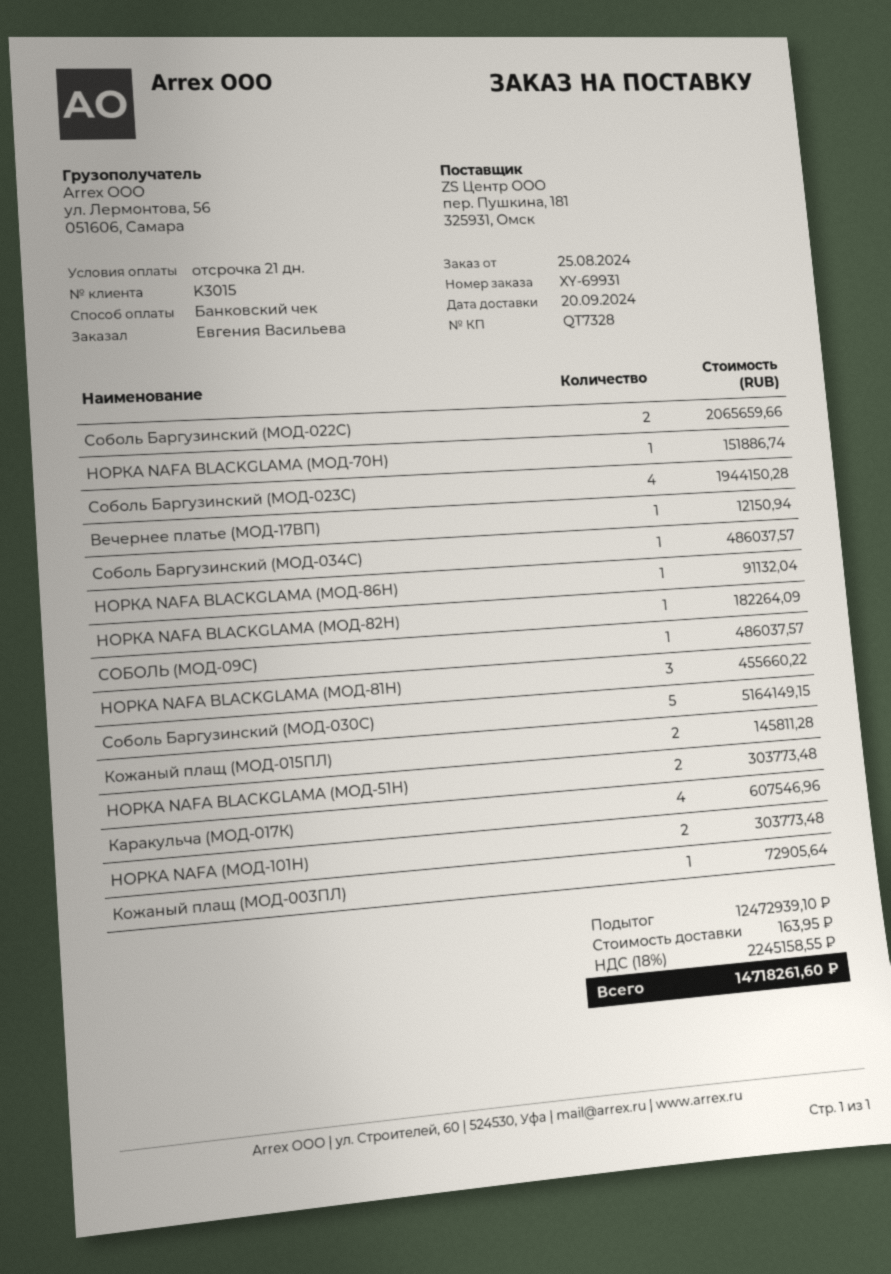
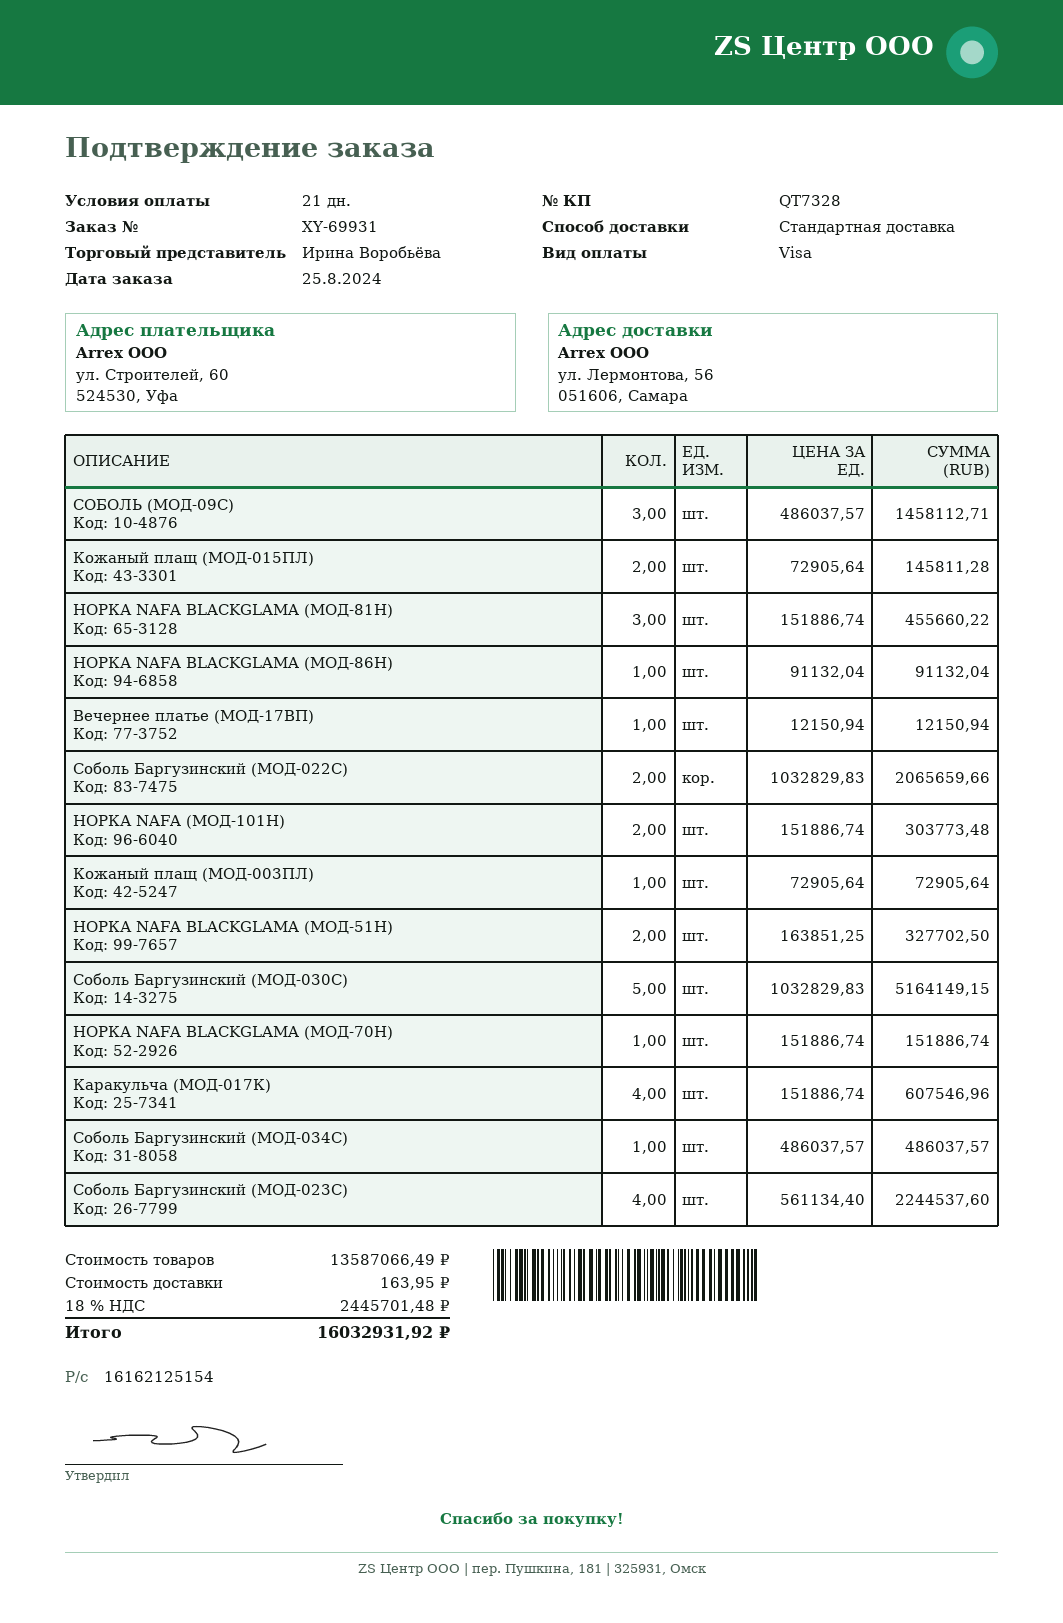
payment method: cheque -> Visa
Соболь Баргузинский (МОД-023С): 4 for 1944150.28 -> 4 for 2244537.60
НОРКА NAFA BLACKGLAMA (МОД-82Н): 1 for 182264.09 -> none
СОБОЛЬ (МОД-09С): 1 for 486037.57 -> 3 for 1458112.71
НОРКА NAFA BLACKGLAMA (МОД-51Н): 2 for 303773.48 -> 2 for 327702.50
subtotal: 12472939.10 -> 13587066.49
tax: 18% = 2245158.55 -> 18% = 2445701.48
total: 14718261.60 -> 16032931.92

